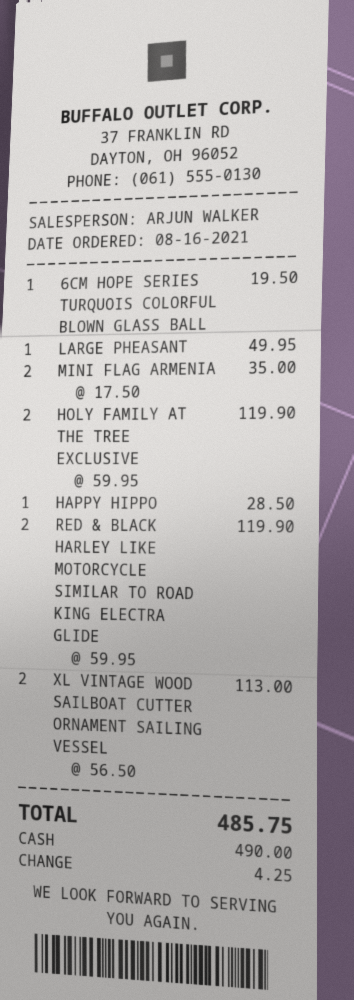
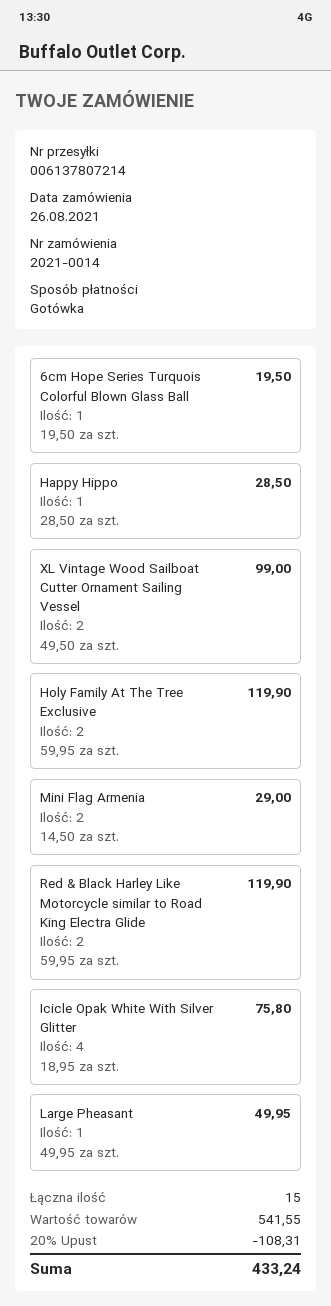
order date: 2021-08-16 -> 2021-08-26
MINI FLAG ARMENIA: 2 x 17.50 = 35.00 -> 2 x 14.50 = 29.00
XL VINTAGE WOOD SAILBOAT CUTTER ORNAMENT SAILING VESSEL: 2 x 56.50 = 113.00 -> 2 x 49.50 = 99.00
Icicle Opak White With Silver Glitter: none -> 4 x 18.95 = 75.80
discount: none -> 20% = 108.31
total: 485.75 -> 433.24

